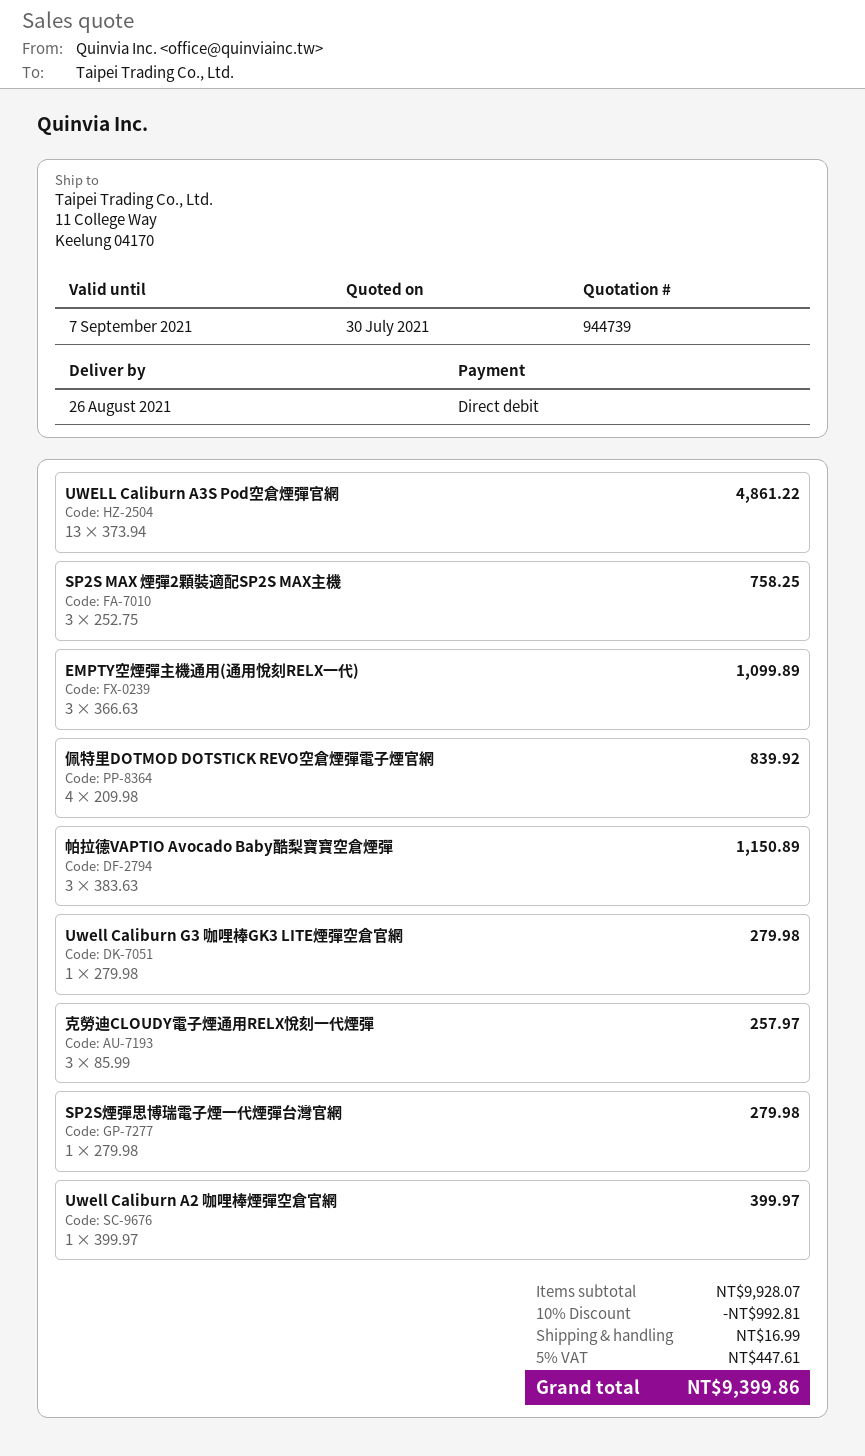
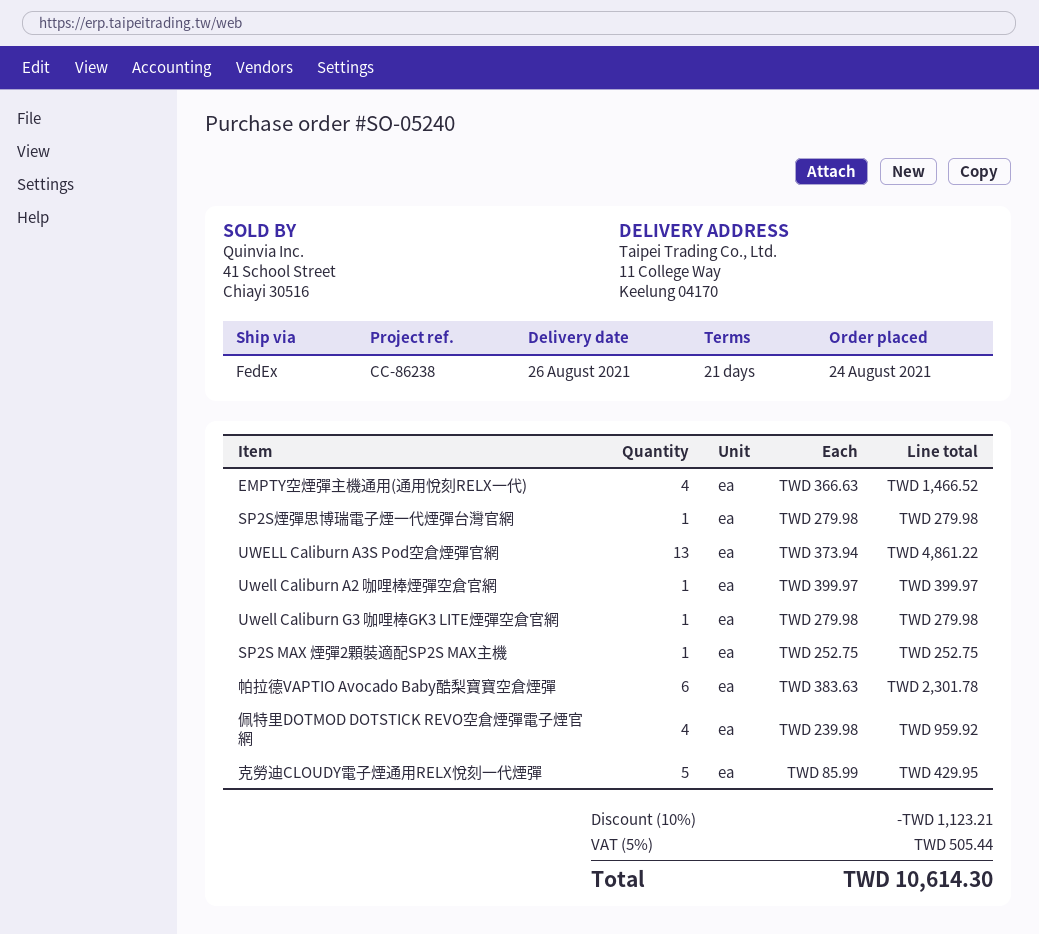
SP2S MAX 煙彈2顆裝適配SP2S MAX主機: 3 x 252.75 = 758.25 -> 1 x 252.75 = 252.75
EMPTY空煙彈主機通用(通用悅刻RELX一代): 3 x 366.63 = 1099.89 -> 4 x 366.63 = 1466.52
佩特里DOTMOD DOTSTICK REVO空倉煙彈電子煙官網: 4 x 209.98 = 839.92 -> 4 x 239.98 = 959.92
帕拉德VAPTIO Avocado Baby酷梨寶寶空倉煙彈: 3 x 383.63 = 1150.89 -> 6 x 383.63 = 2301.78
克勞迪CLOUDY電子煙通用RELX悅刻一代煙彈: 3 x 85.99 = 257.97 -> 5 x 85.99 = 429.95
discount: 10% = 992.81 -> 10% = 1123.21
shipping: 16.99 -> none
tax: 5% = 447.61 -> 5% = 505.44
total: 9399.86 -> 10614.30

